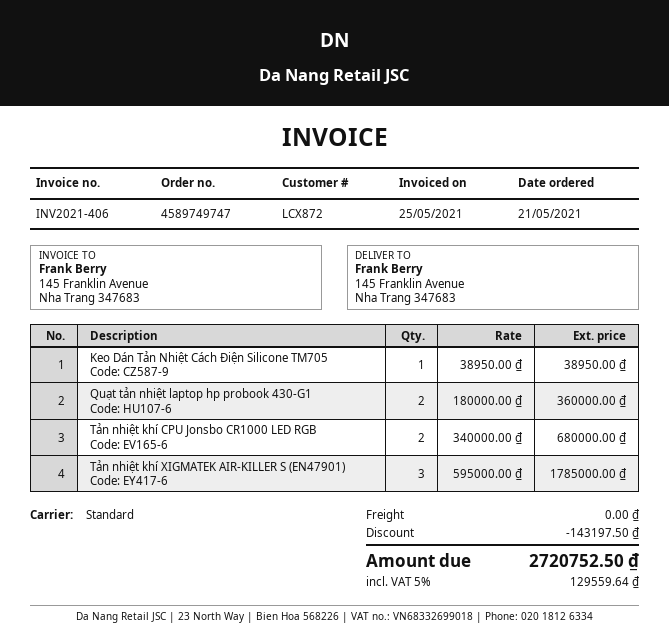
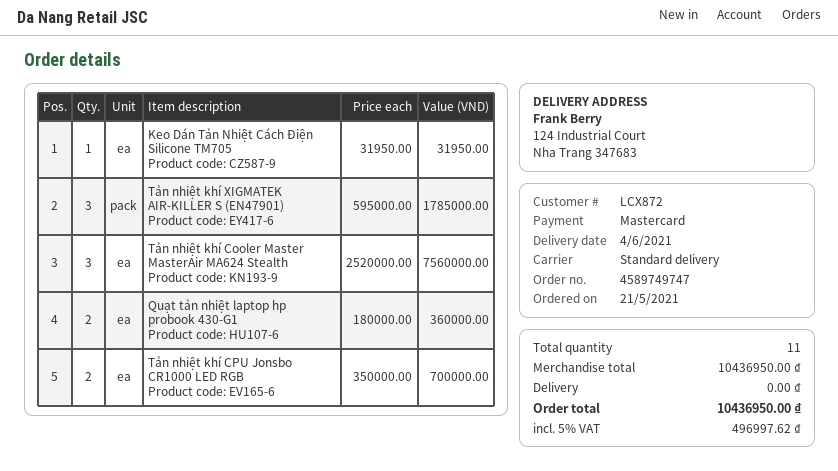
ship to: 145 Franklin Avenue, Nha Trang 347683 -> 124 Industrial Court, Nha Trang 347683
Keo Dán Tản Nhiệt Cách Điện Silicone TM705: 1 x 38950.00 = 38950.00 -> 1 x 31950.00 = 31950.00
Tản nhiệt khí CPU Jonsbo CR1000 LED RGB: 2 x 340000.00 = 680000.00 -> 2 x 350000.00 = 700000.00
Tản nhiệt khí Cooler Master MasterAir MA624 Stealth: none -> 3 x 2520000.00 = 7560000.00
discount: 143197.50 -> none
tax: 5% = 129559.64 -> 5% = 496997.62
total: 2720752.50 -> 10436950.00

